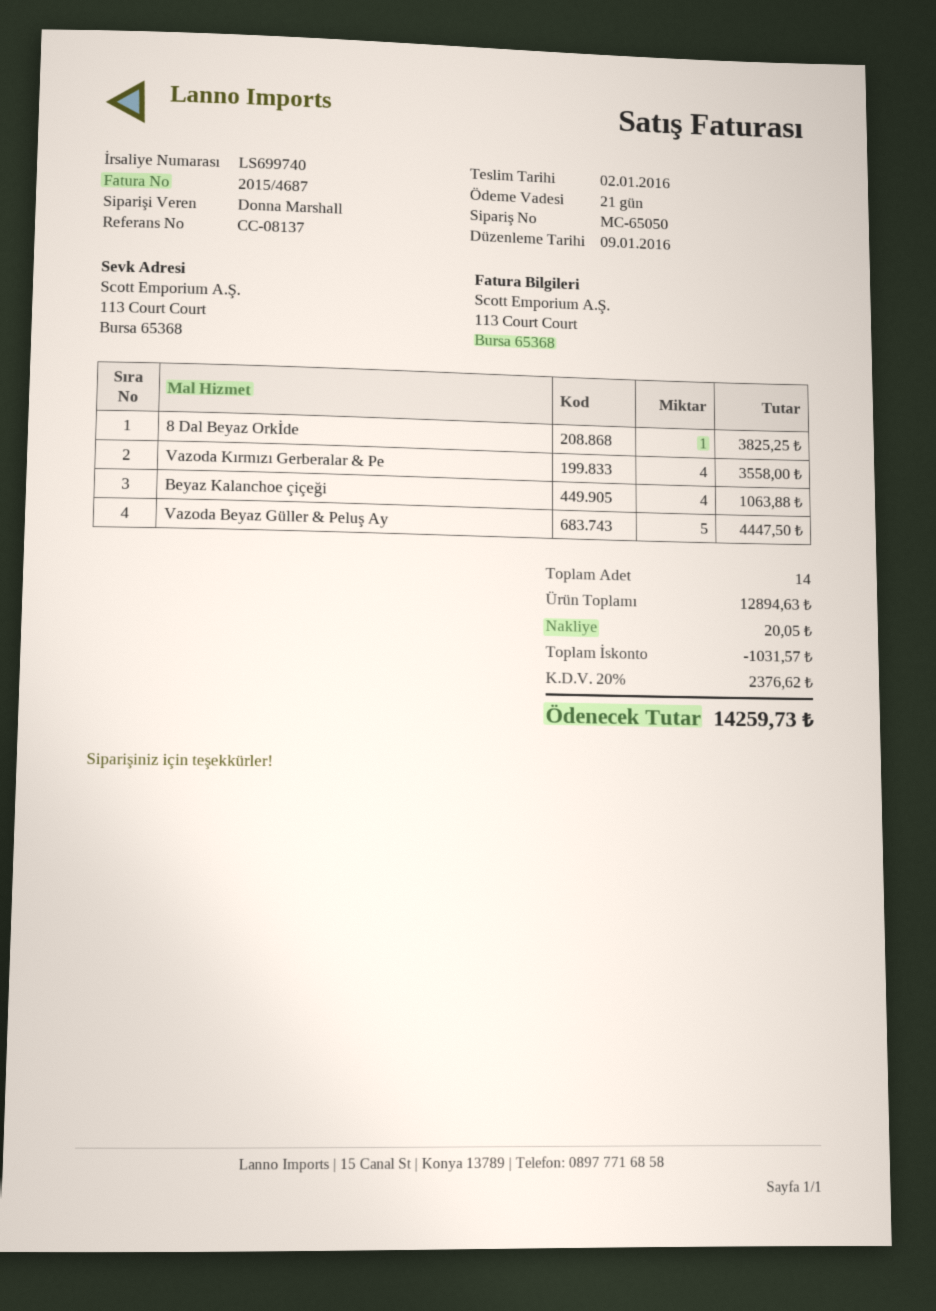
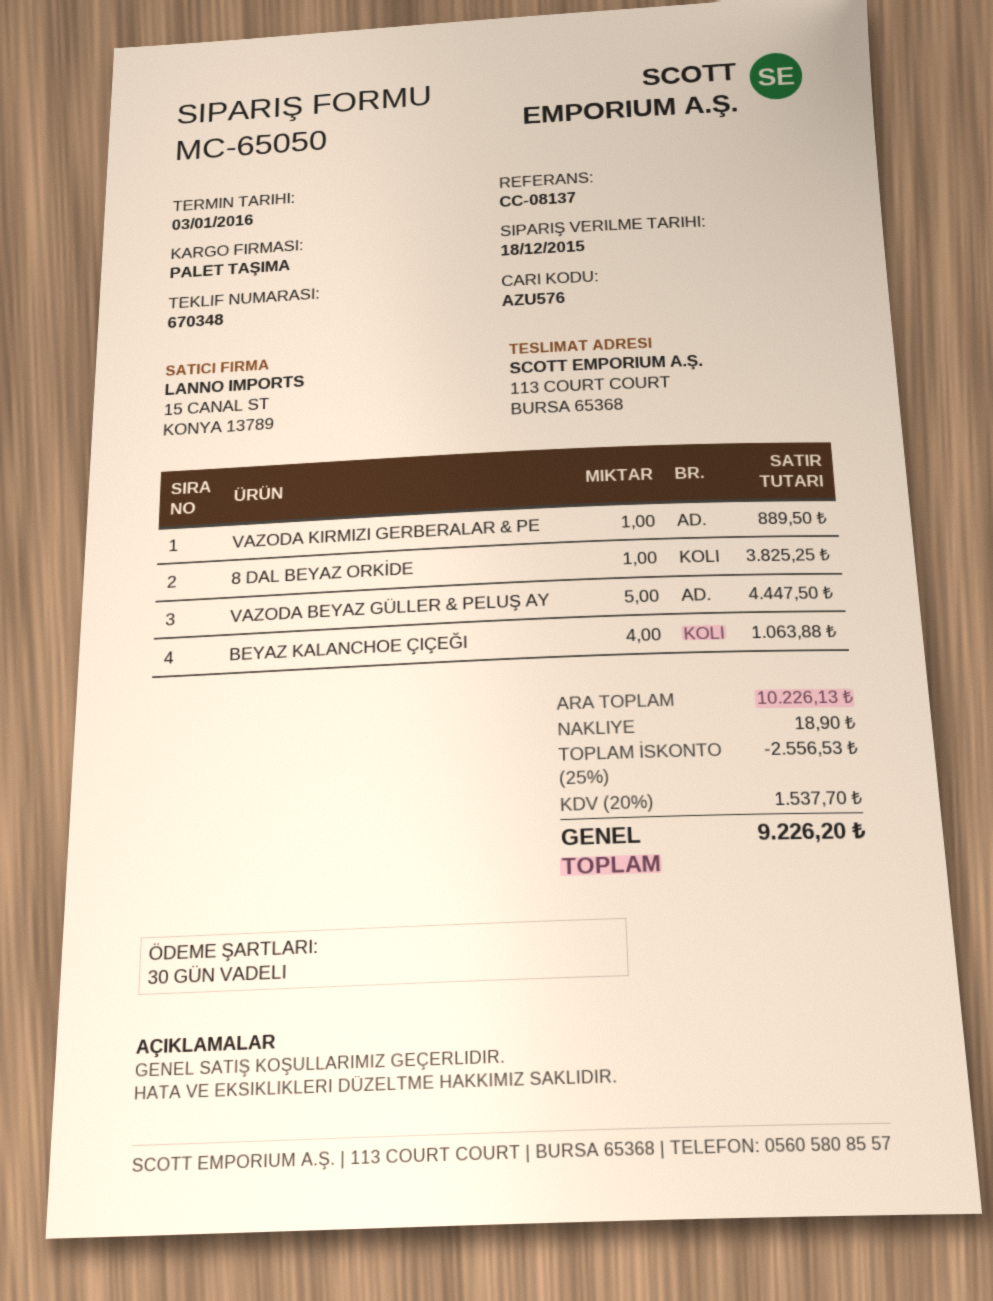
delivery date: 2016-01-02 -> 2016-01-03
payment terms: 21 days -> 30 days
Vazoda Kırmızı Gerberalar & Pe: 4 for 3558.00 -> 1 for 889.50
subtotal: 12894.63 -> 10226.13
discount: 1031.57 -> 2556.53
shipping: 20.05 -> 18.90
tax: 20% = 2376.62 -> 20% = 1537.70
total: 14259.73 -> 9226.20

